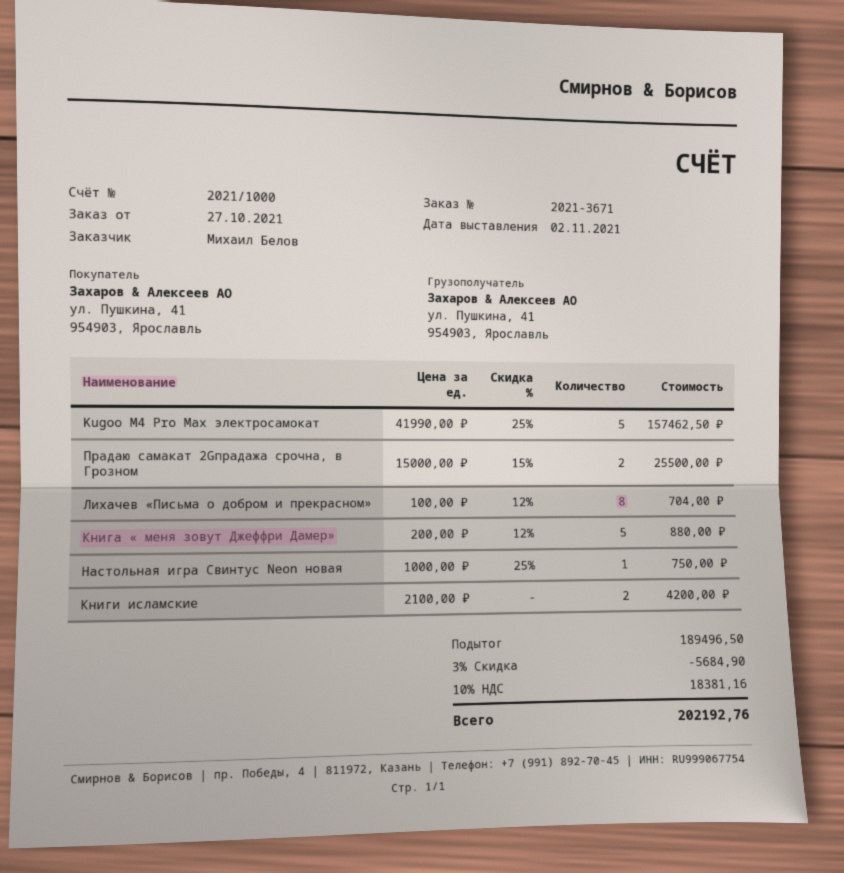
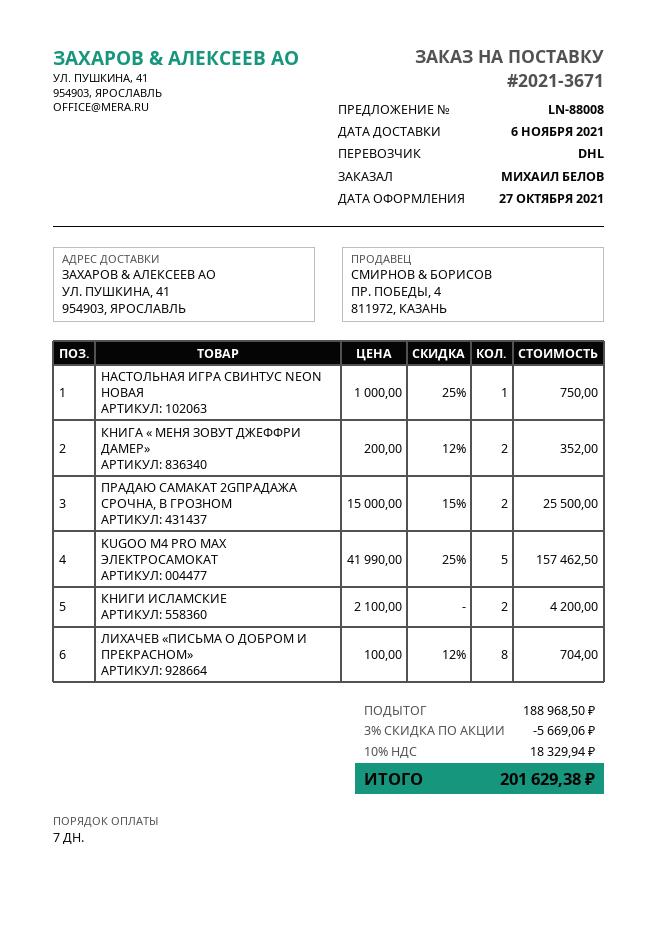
Книга « меня зовут Джеффри Дамер»: 5 x 200.00 - 12% = 880.00 -> 2 x 200.00 - 12% = 352.00
subtotal: 189496.50 -> 188968.50
discount: 3% = 5684.90 -> 3% = 5669.06
tax: 10% = 18381.16 -> 10% = 18329.94
total: 202192.76 -> 201629.38

